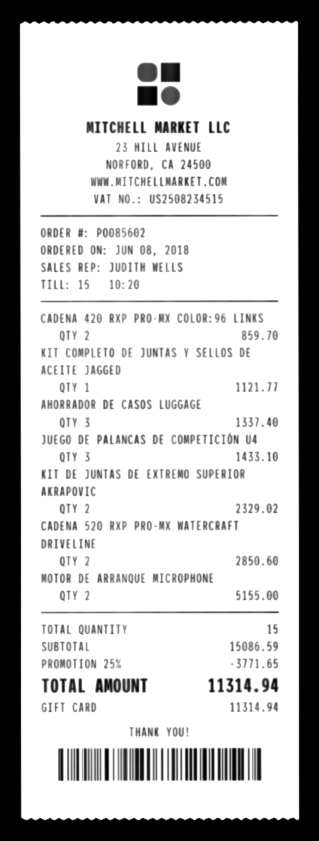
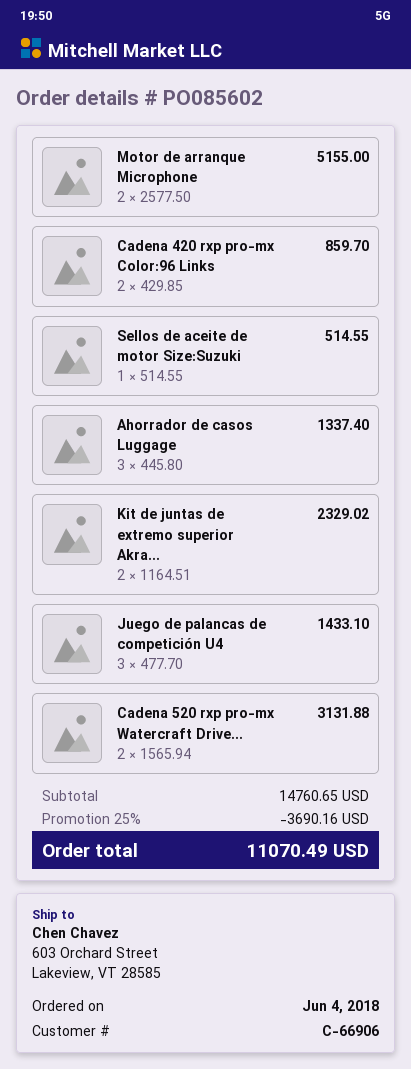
order date: 2018-06-08 -> 2018-06-04
KIT COMPLETO DE JUNTAS Y SELLOS DE ACEITE JAGGED: 1 for 1121.77 -> none
CADENA 520 RXP PRO-MX WATERCRAFT DRIVELINE: 2 for 2850.60 -> 2 for 3131.88
Sellos de aceite de motor Size:Suzuki: none -> 1 for 514.55
subtotal: 15086.59 -> 14760.65
discount: 25% = 3771.65 -> 25% = 3690.16
total: 11314.94 -> 11070.49

